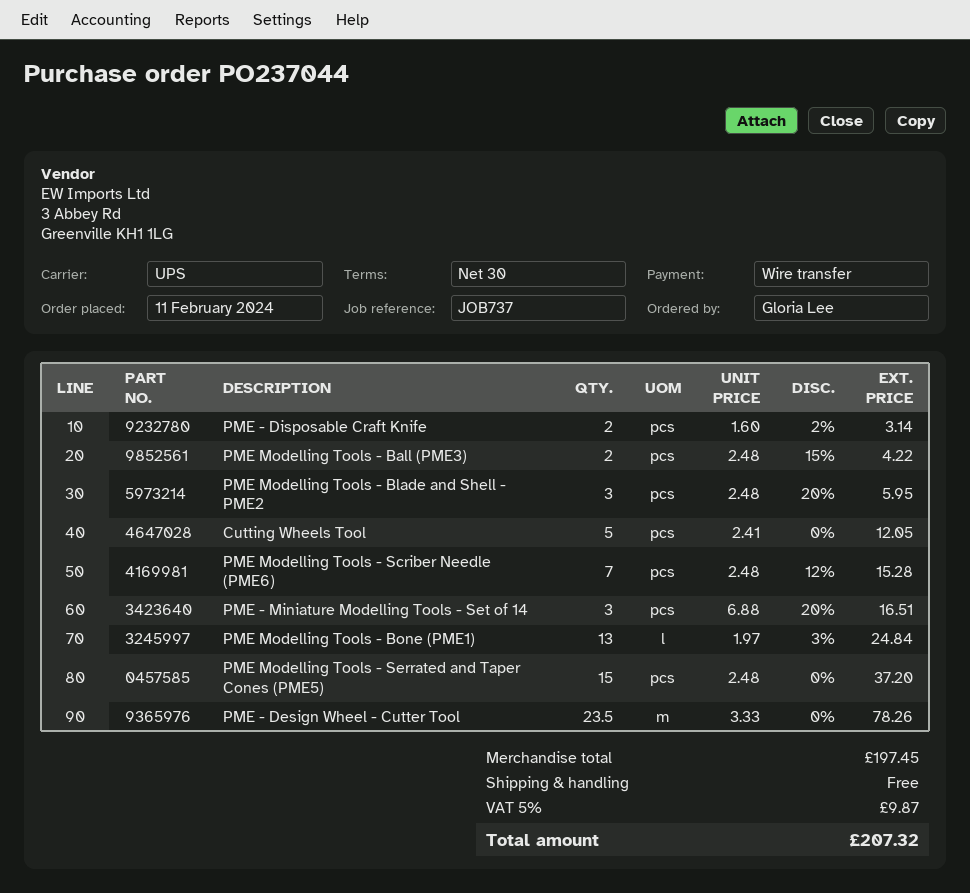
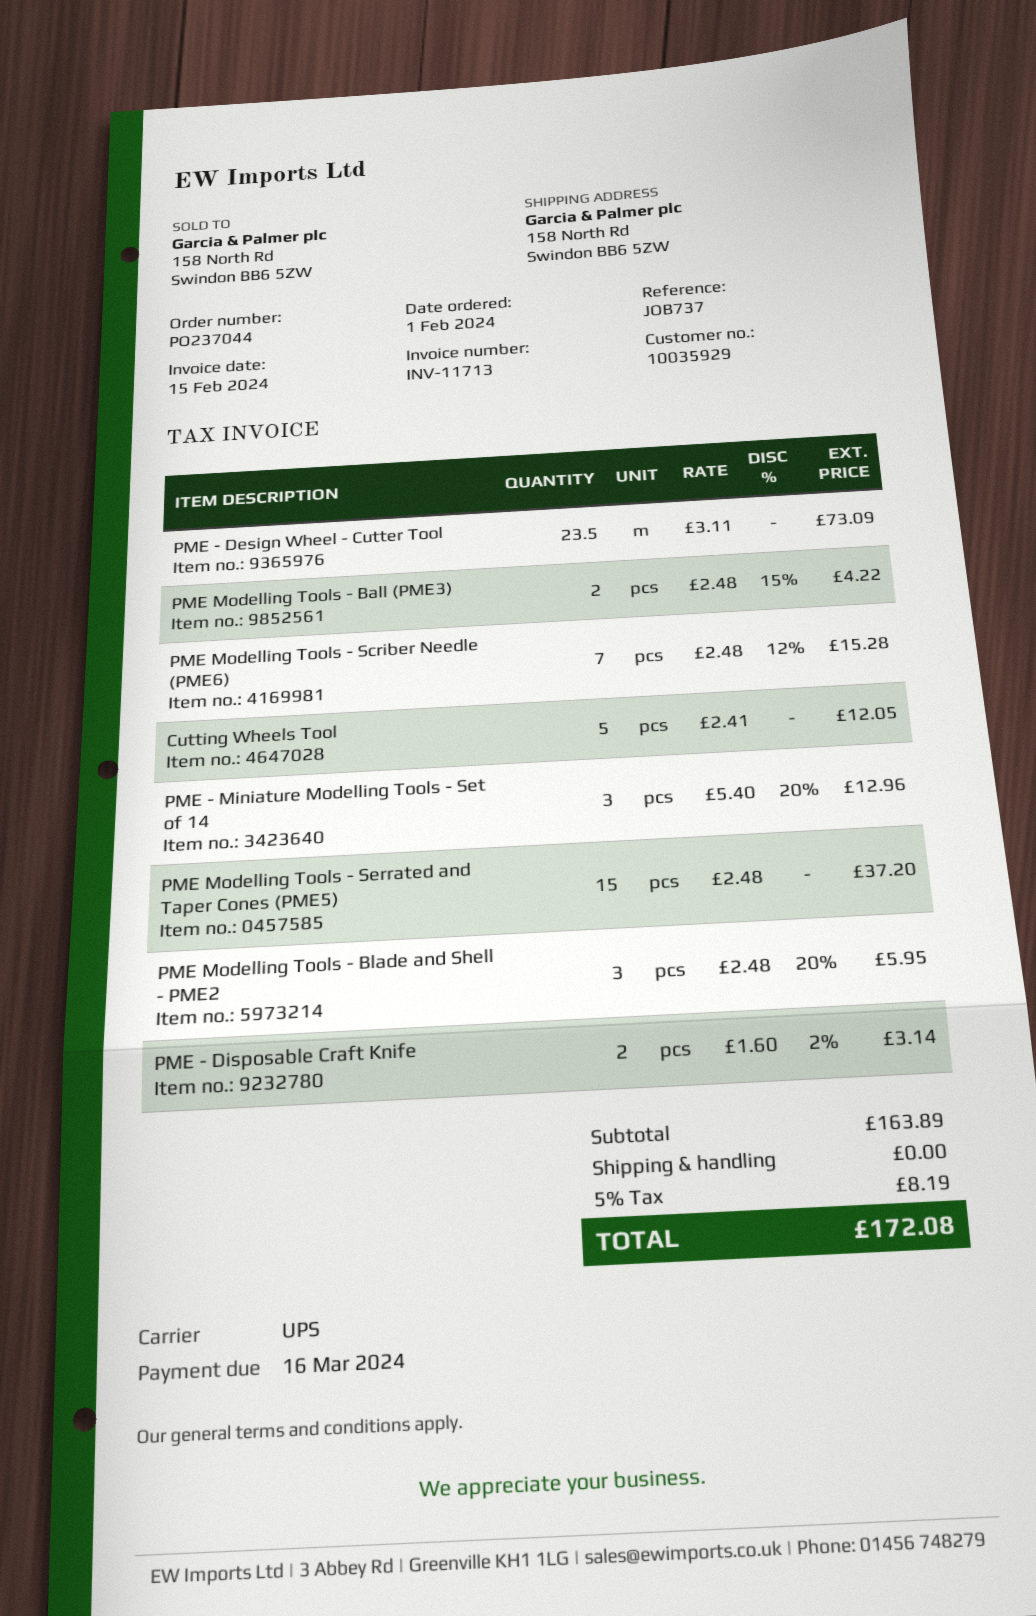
order date: 2024-02-11 -> 2024-02-01
PME - Miniature Modelling Tools - Set of 14: 3 x 6.88 - 20% = 16.51 -> 3 x 5.40 - 20% = 12.96
PME Modelling Tools - Bone (PME1): 13 x 1.97 - 3% = 24.84 -> none
PME - Design Wheel - Cutter Tool: 23.5 x 3.33 = 78.26 -> 23.5 x 3.11 = 73.09
subtotal: 197.45 -> 163.89
tax: 5% = 9.87 -> 5% = 8.19
total: 207.32 -> 172.08

